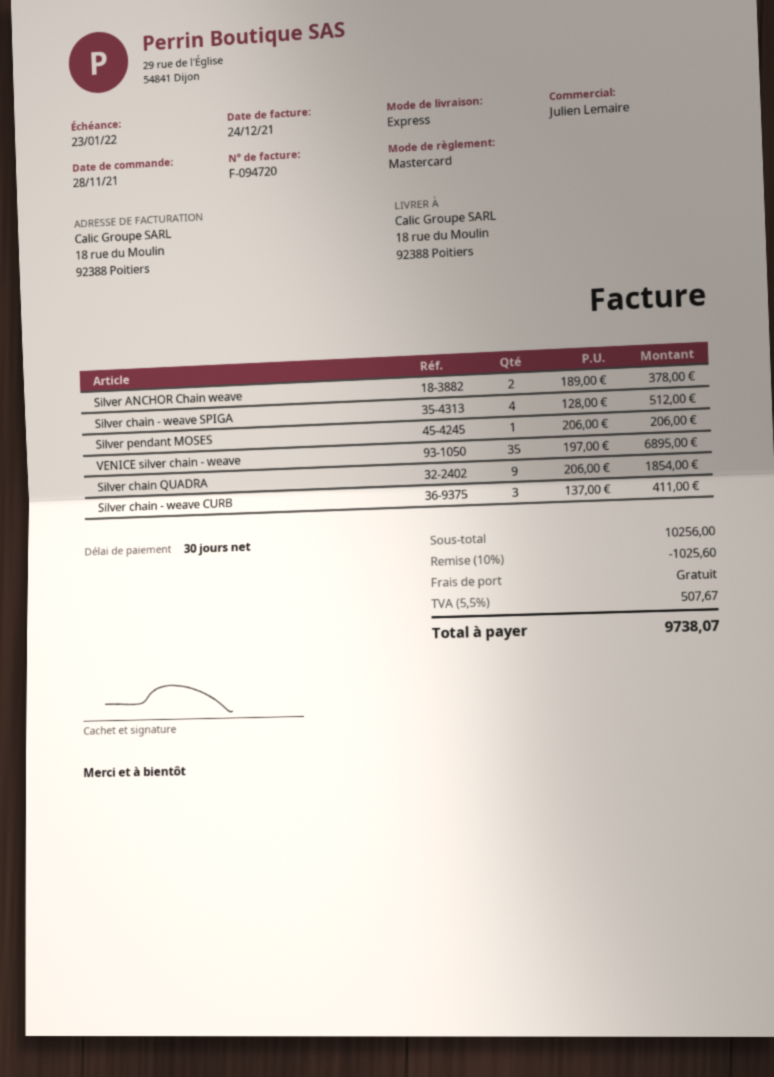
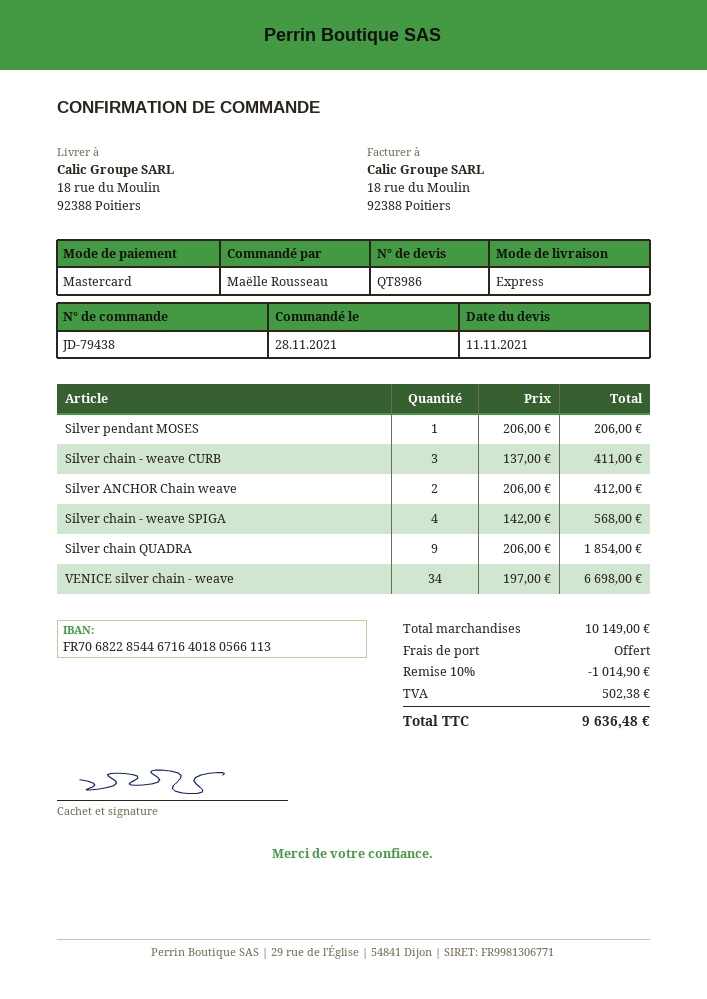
Silver ANCHOR Chain weave: 2 x 189.00 = 378.00 -> 2 x 206.00 = 412.00
Silver chain - weave SPIGA: 4 x 128.00 = 512.00 -> 4 x 142.00 = 568.00
VENICE silver chain - weave: 35 x 197.00 = 6895.00 -> 34 x 197.00 = 6698.00
subtotal: 10256.00 -> 10149.00
discount: 10% = 1025.60 -> 10% = 1014.90
tax: 507.67 -> 502.38
total: 9738.07 -> 9636.48

